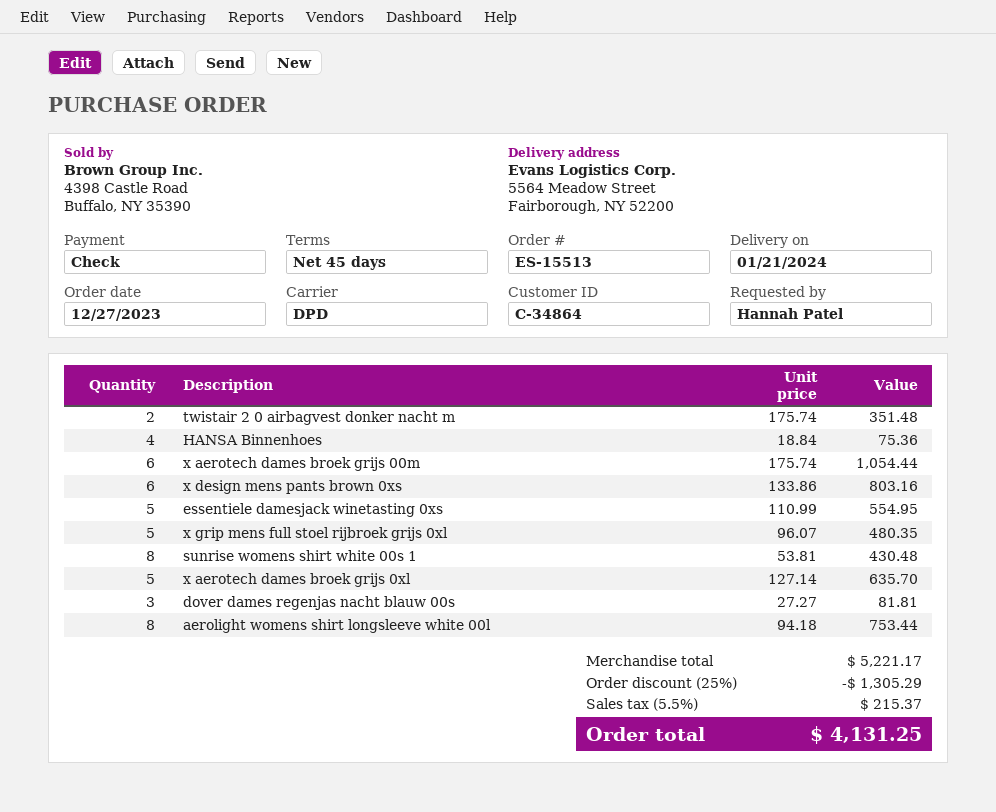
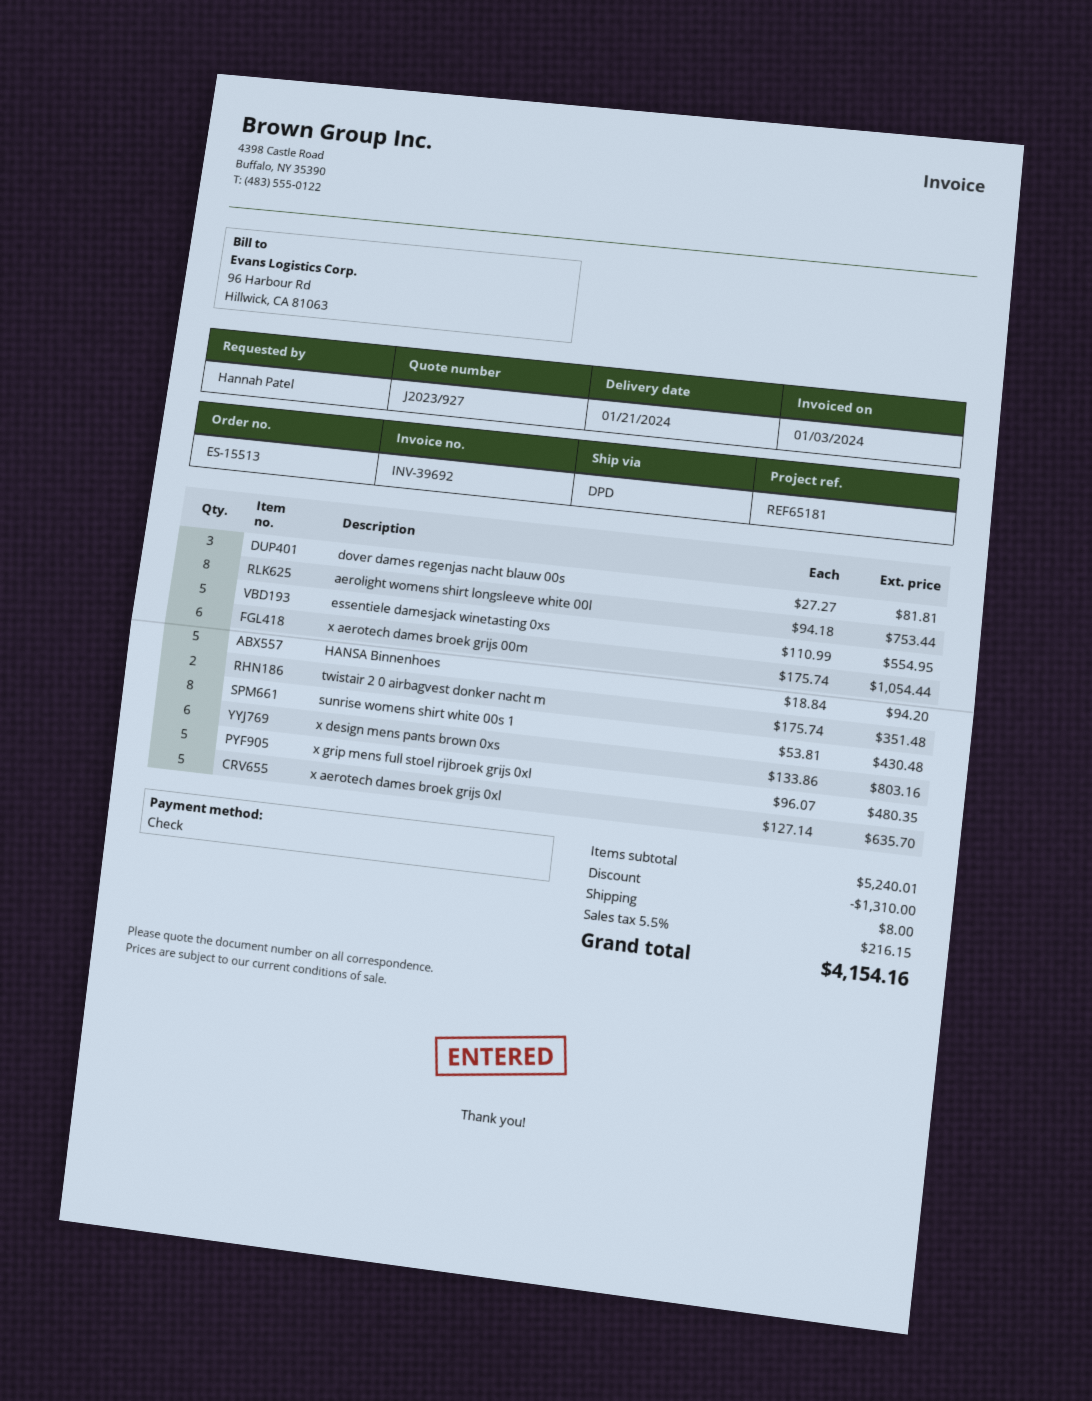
HANSA Binnenhoes: 4 x 18.84 = 75.36 -> 5 x 18.84 = 94.20
subtotal: 5221.17 -> 5240.01
discount: 1305.29 -> 1310.00
shipping: none -> 8.00
tax: 5.5% = 215.37 -> 5.5% = 216.15
total: 4131.25 -> 4154.16

